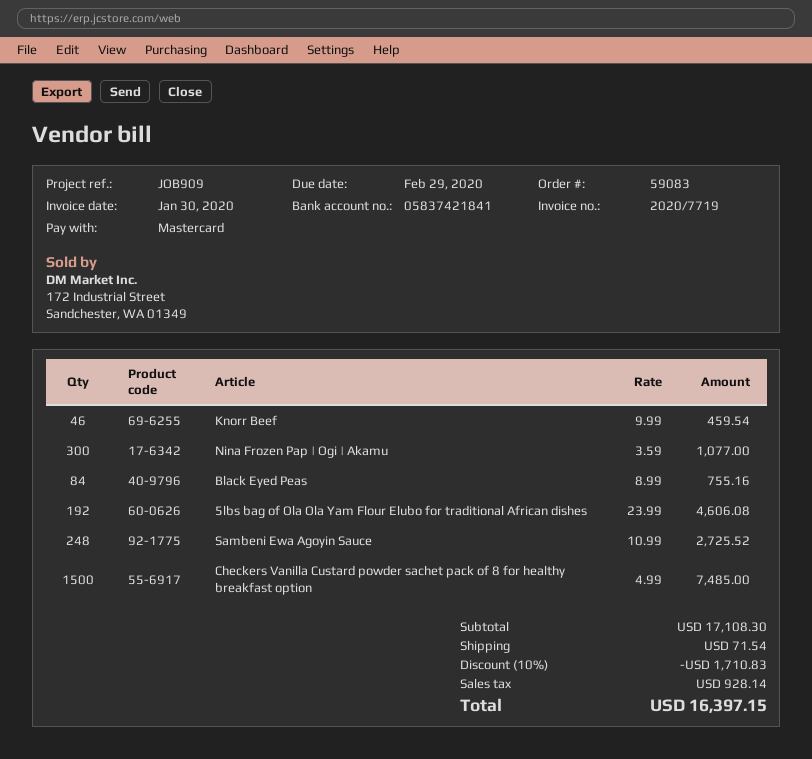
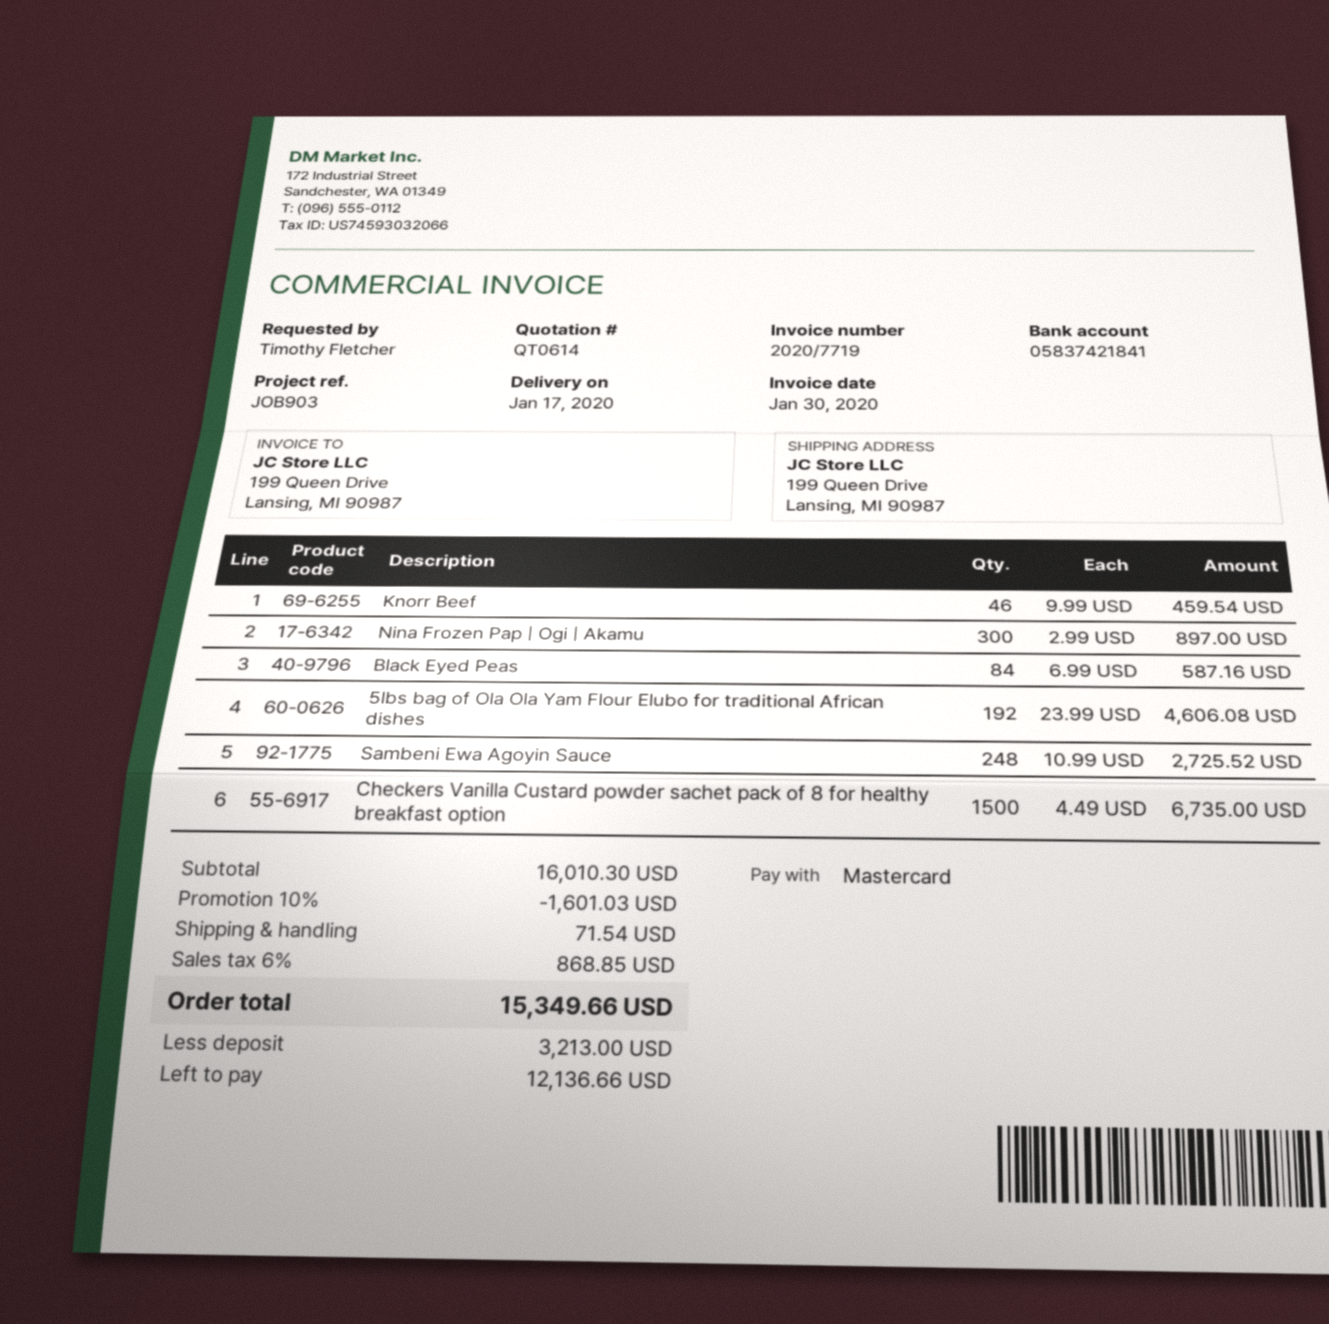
reference: JOB909 -> JOB903
Nina Frozen Pap | Ogi | Akamu: 300 x 3.59 = 1077.00 -> 300 x 2.99 = 897.00
Black Eyed Peas: 84 x 8.99 = 755.16 -> 84 x 6.99 = 587.16
Checkers Vanilla Custard powder sachet pack of 8 for healthy breakfast option: 1500 x 4.99 = 7485.00 -> 1500 x 4.49 = 6735.00
subtotal: 17108.30 -> 16010.30
discount: 10% = 1710.83 -> 10% = 1601.03
tax: 928.14 -> 868.85
total: 16397.15 -> 15349.66

